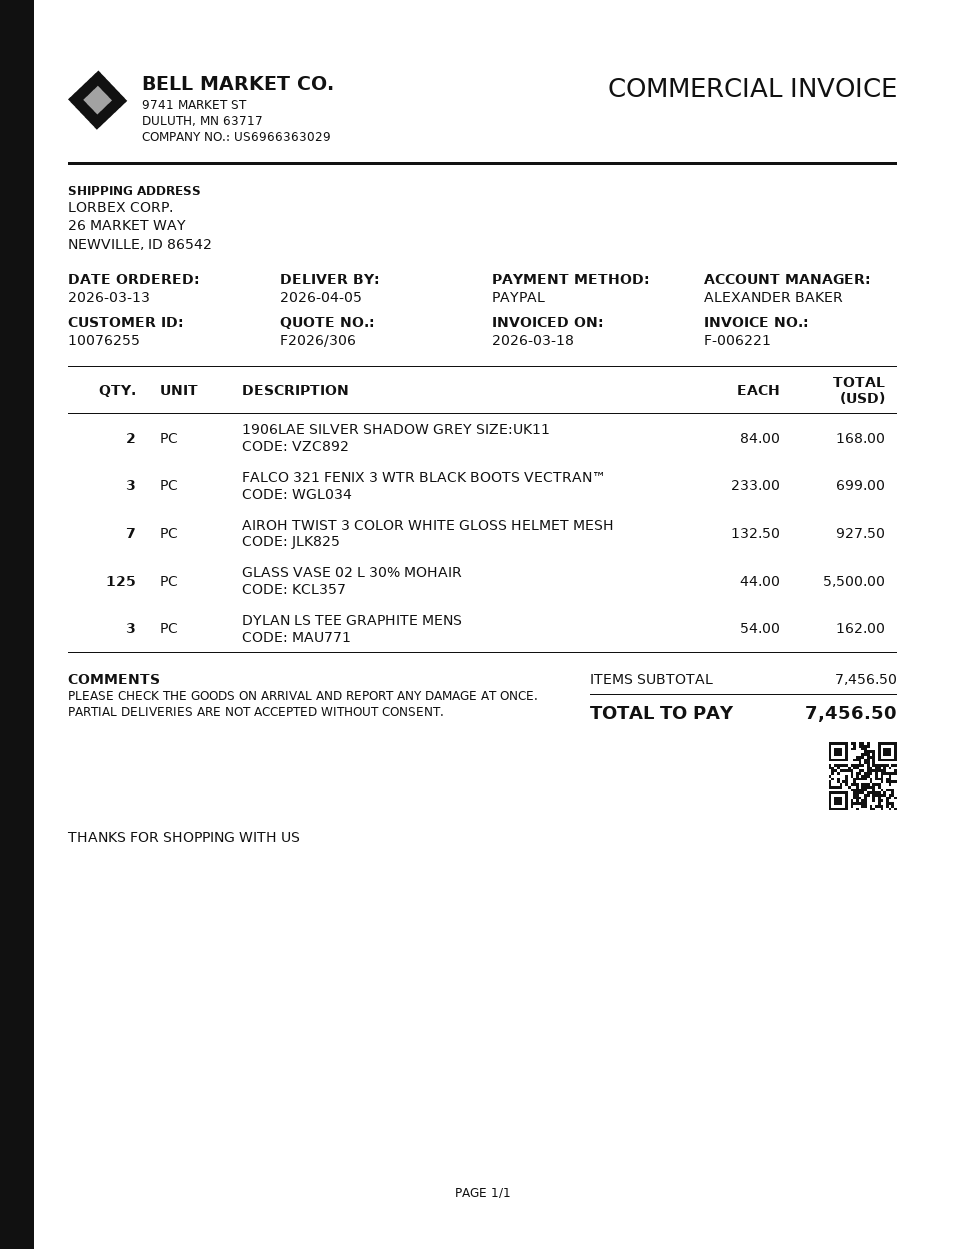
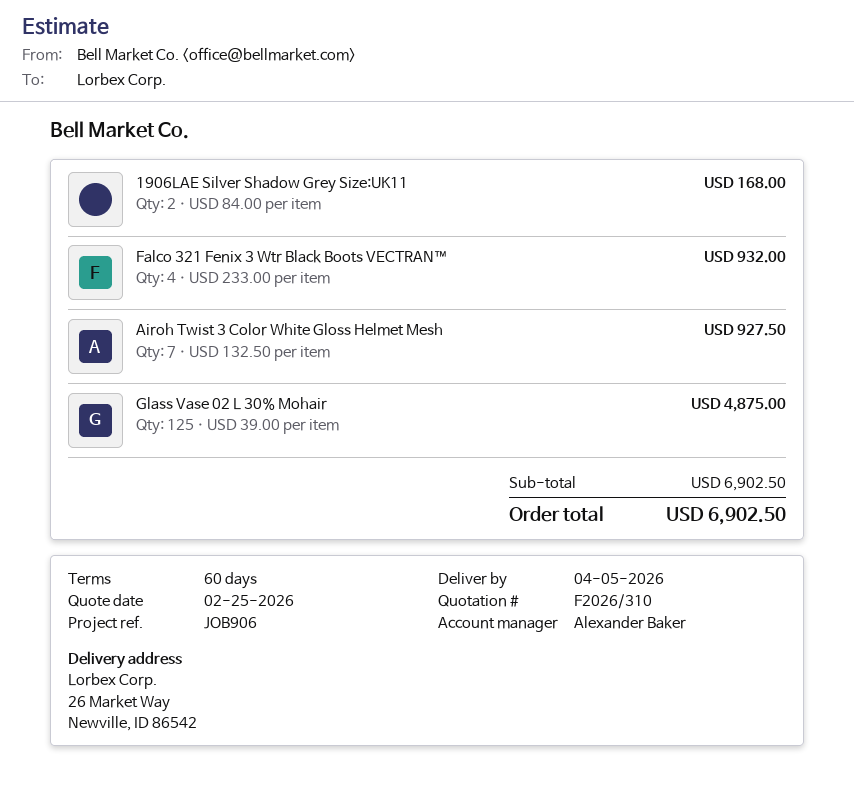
quote number: F2026/306 -> F2026/310
FALCO 321 FENIX 3 WTR BLACK BOOTS VECTRAN™: 3 x 233.00 = 699.00 -> 4 x 233.00 = 932.00
GLASS VASE 02 L 30% MOHAIR: 125 x 44.00 = 5500.00 -> 125 x 39.00 = 4875.00
DYLAN LS TEE GRAPHITE MENS: 3 x 54.00 = 162.00 -> none
subtotal: 7456.50 -> 6902.50
total: 7456.50 -> 6902.50

